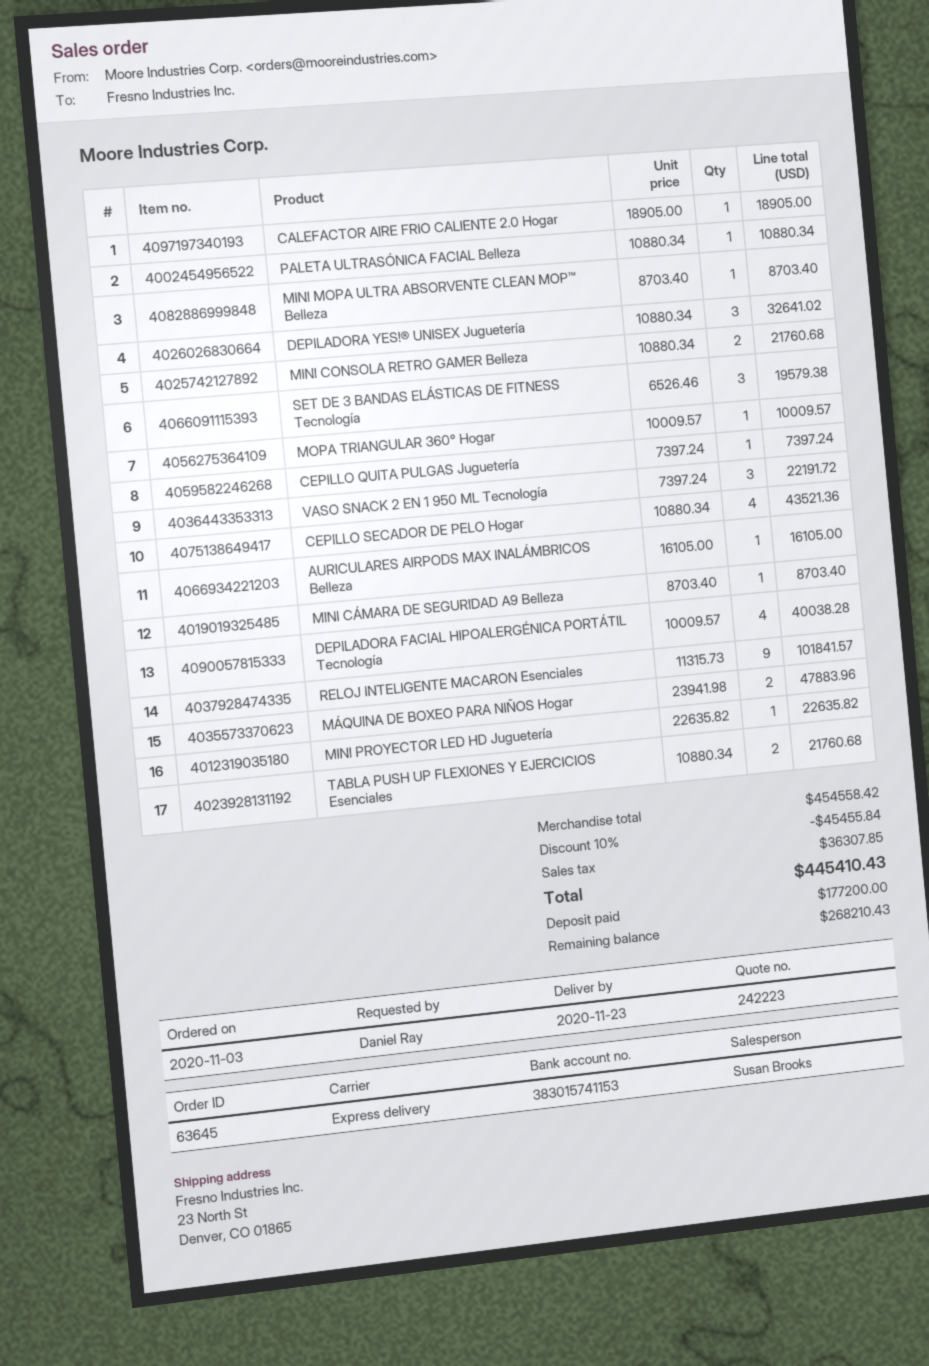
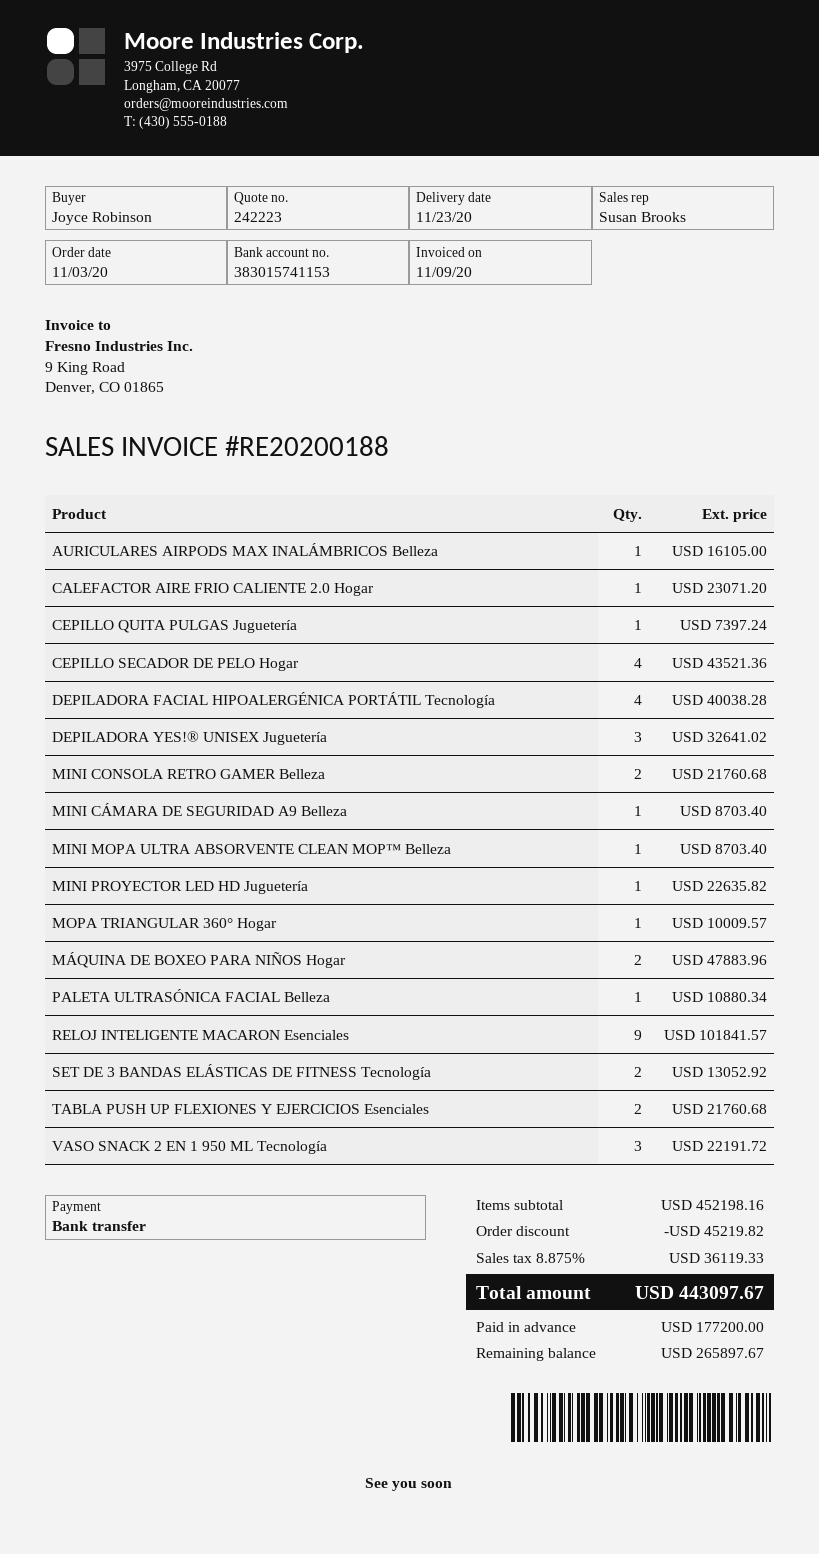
ordered by: Daniel Ray -> Joyce Robinson
CALEFACTOR AIRE FRIO CALIENTE 2.0 Hogar: 1 for 18905.00 -> 1 for 23071.20
SET DE 3 BANDAS ELÁSTICAS DE FITNESS Tecnología: 3 for 19579.38 -> 2 for 13052.92
subtotal: 454558.42 -> 452198.16
discount: 45455.84 -> 45219.82
tax: 36307.85 -> 36119.33
total: 445410.43 -> 443097.67
balance: 268210.43 -> 265897.67

